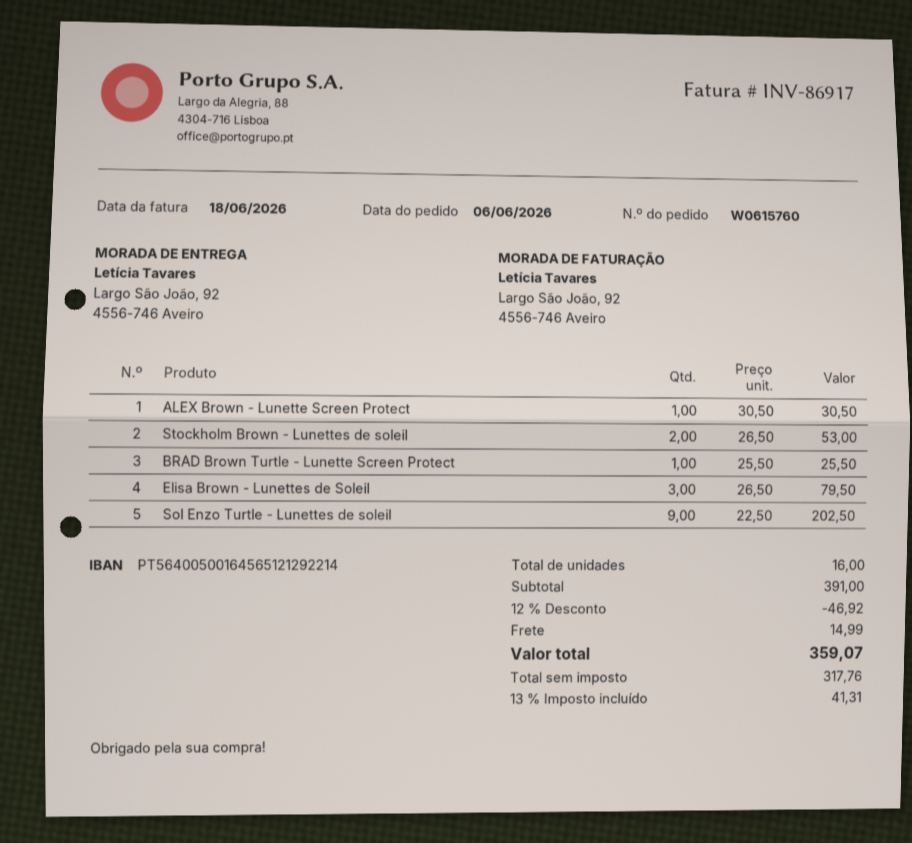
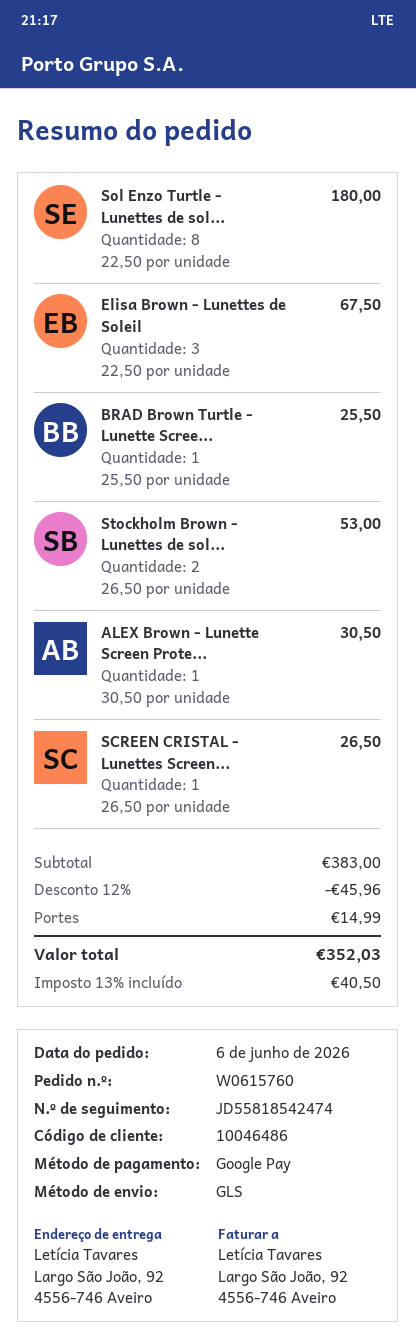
Elisa Brown - Lunettes de Soleil: 3 x 26.50 = 79.50 -> 3 x 22.50 = 67.50
Sol Enzo Turtle - Lunettes de soleil: 9 x 22.50 = 202.50 -> 8 x 22.50 = 180.00
SCREEN CRISTAL - Lunettes Screen...: none -> 1 x 26.50 = 26.50
subtotal: 391.00 -> 383.00
discount: 12% = 46.92 -> 12% = 45.96
tax: 13% = 41.31 -> 13% = 40.50
total: 359.07 -> 352.03

